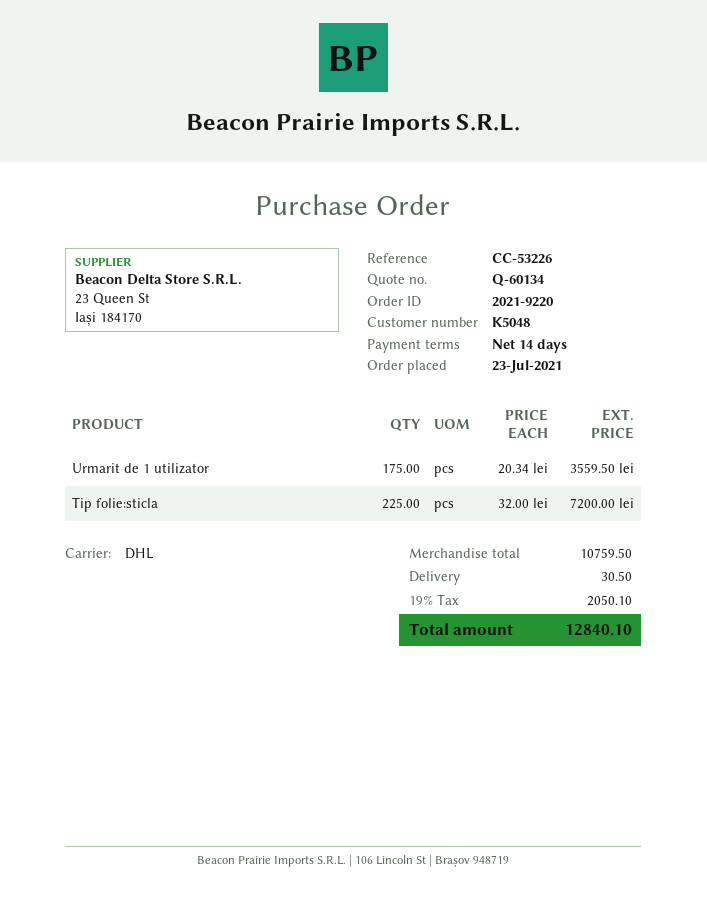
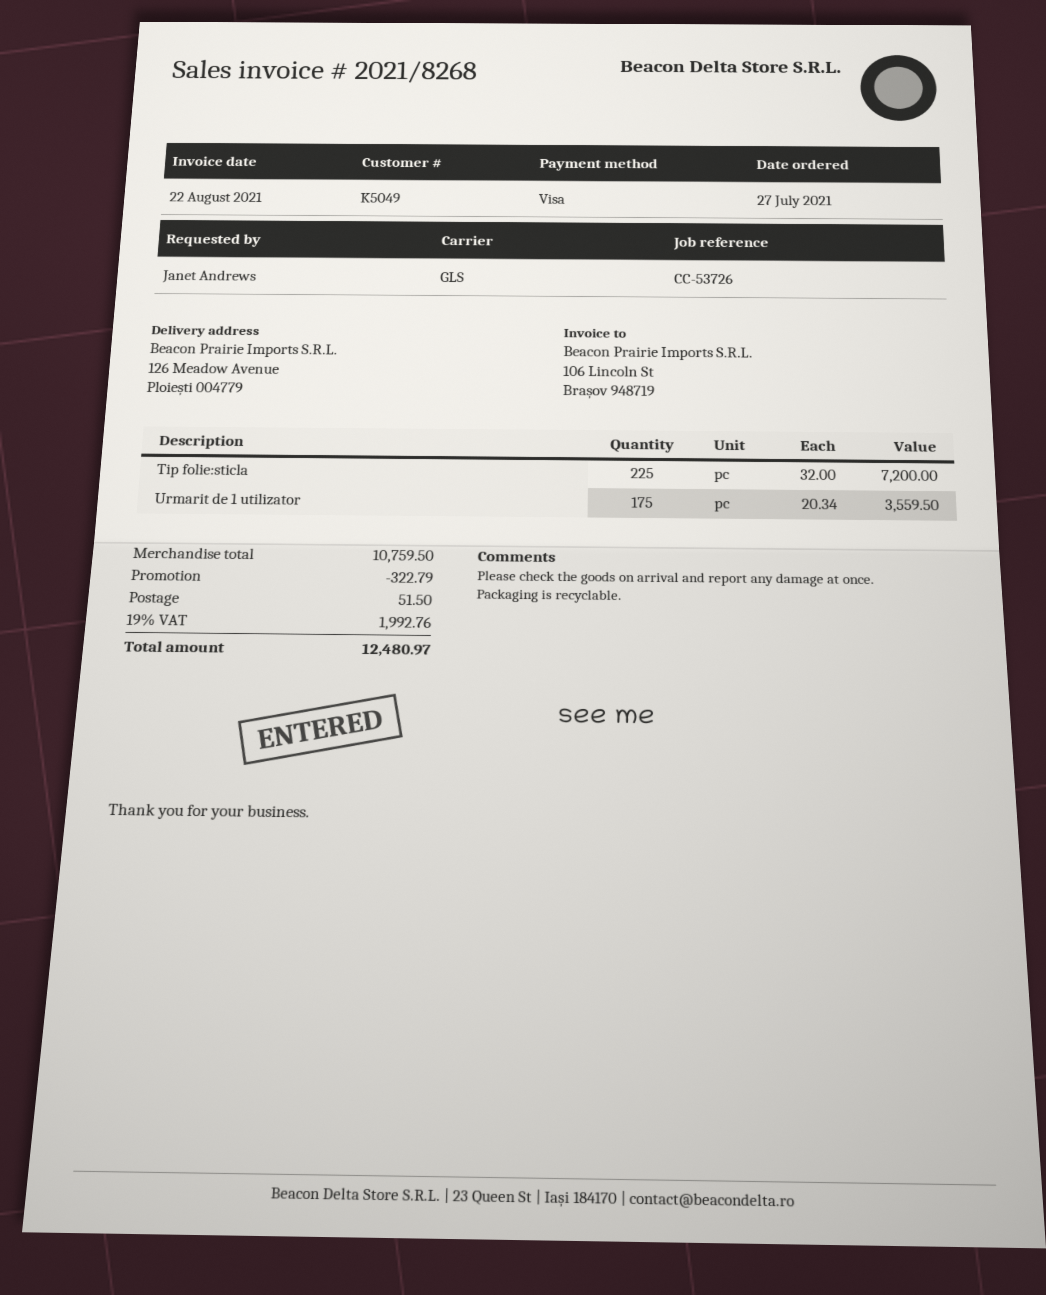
order date: 2021-07-23 -> 2021-07-27
customer number: K5048 -> K5049
reference: CC-53226 -> CC-53726
shipping method: DHL -> GLS
discount: none -> 322.79
shipping: 30.50 -> 51.50
tax: 19% = 2050.10 -> 19% = 1992.76
total: 12840.10 -> 12480.97

